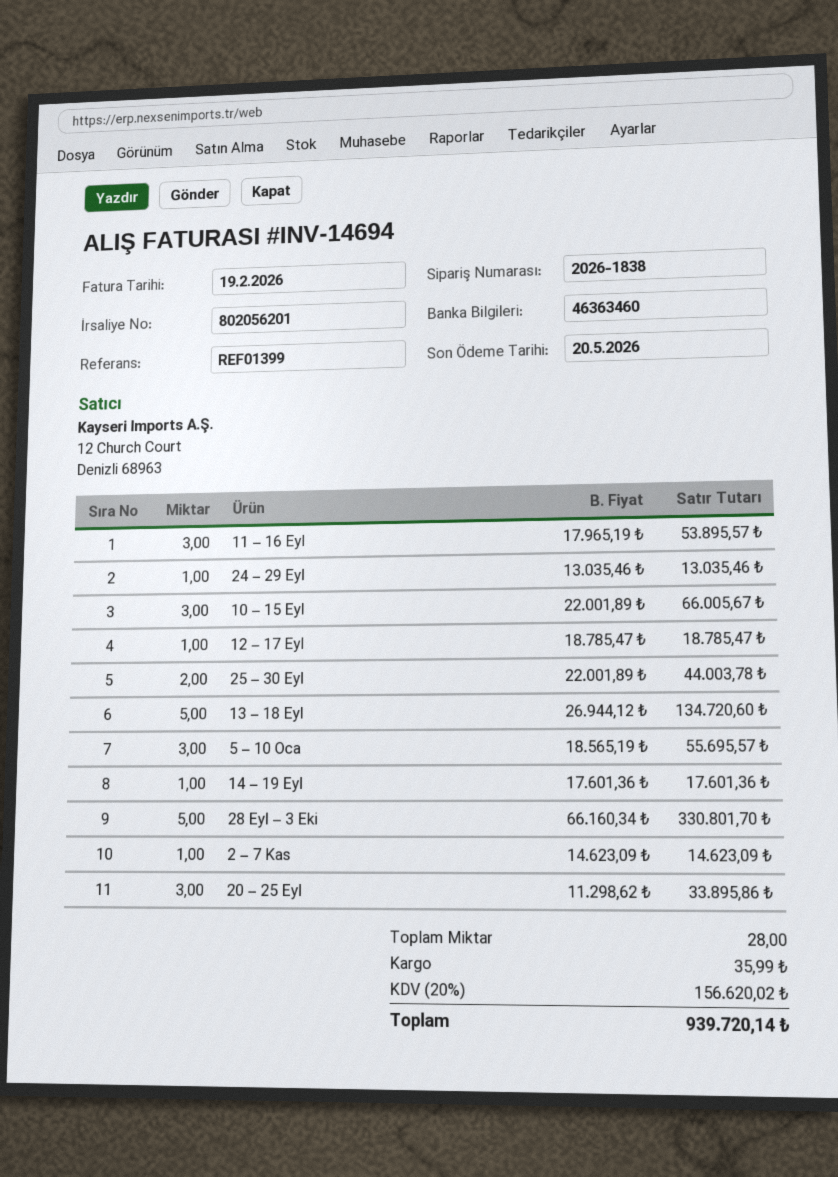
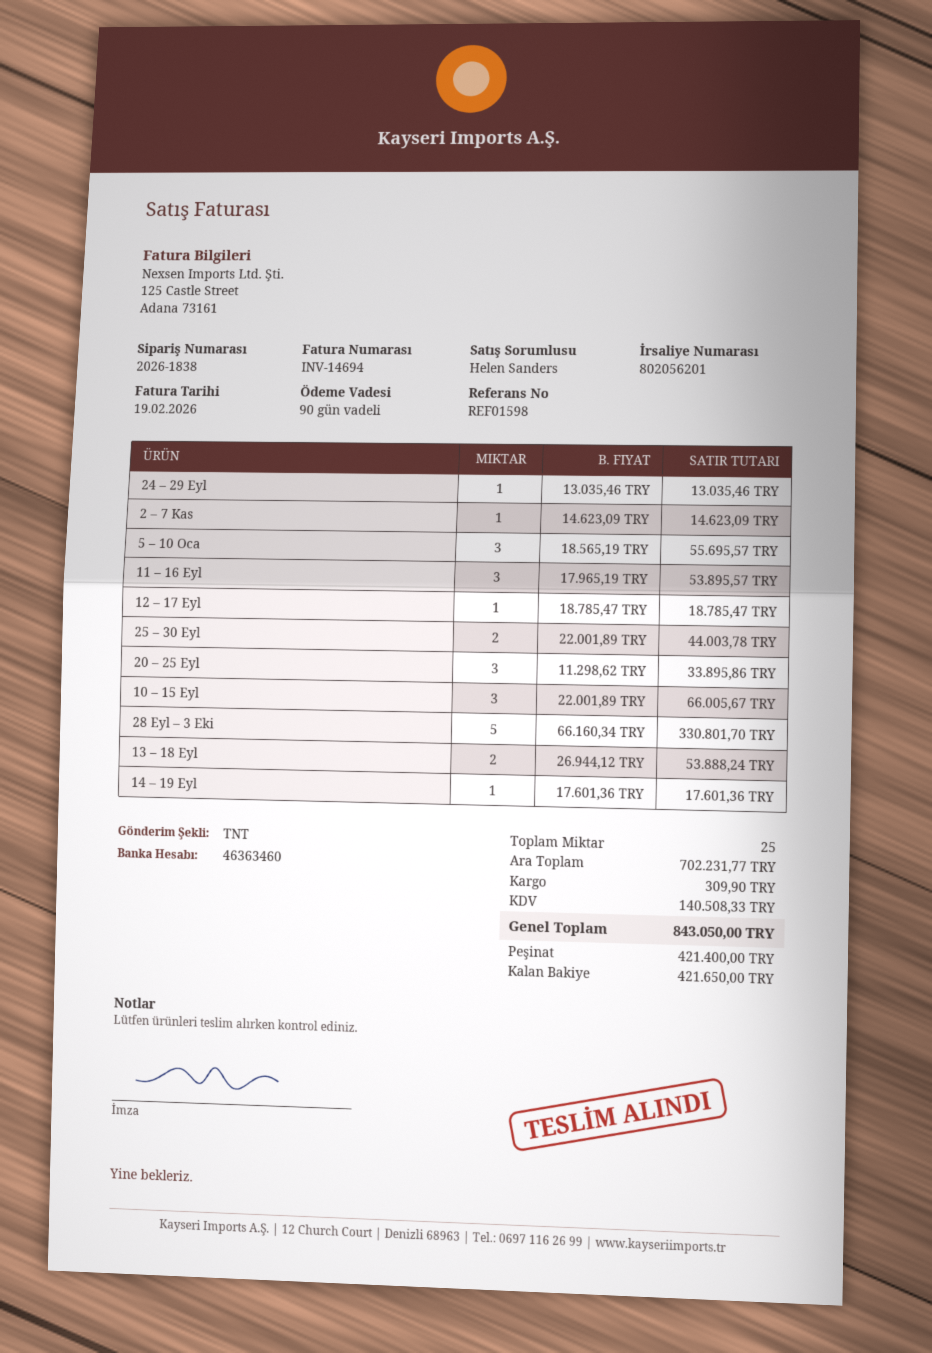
reference: REF01399 -> REF01598
13 – 18 Eyl: 5 x 26944.12 = 134720.60 -> 2 x 26944.12 = 53888.24
total quantity: 28 -> 25
shipping: 35.99 -> 309.90
tax: 156620.02 -> 140508.33
total: 939720.14 -> 843050.00

